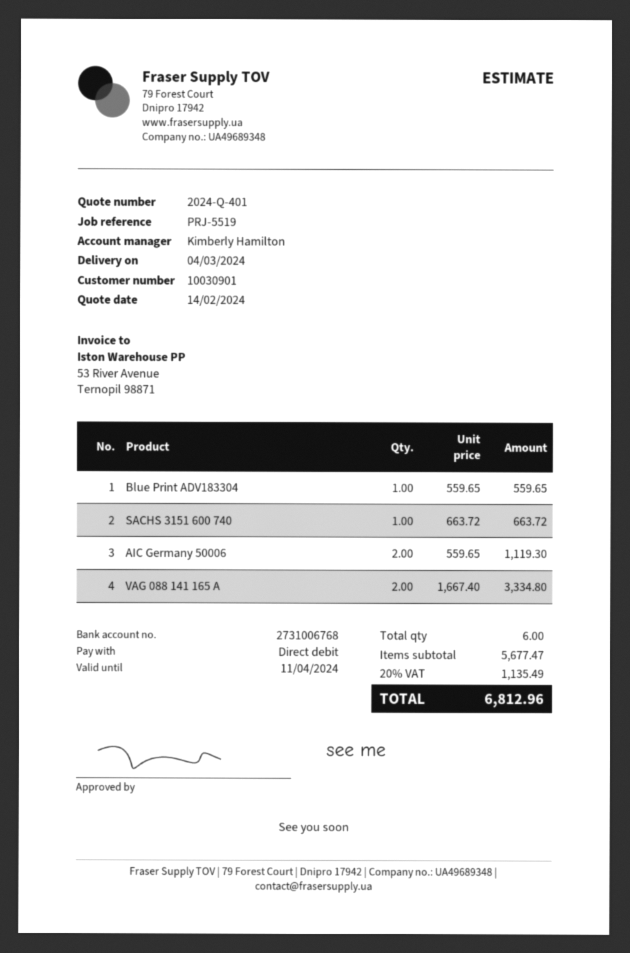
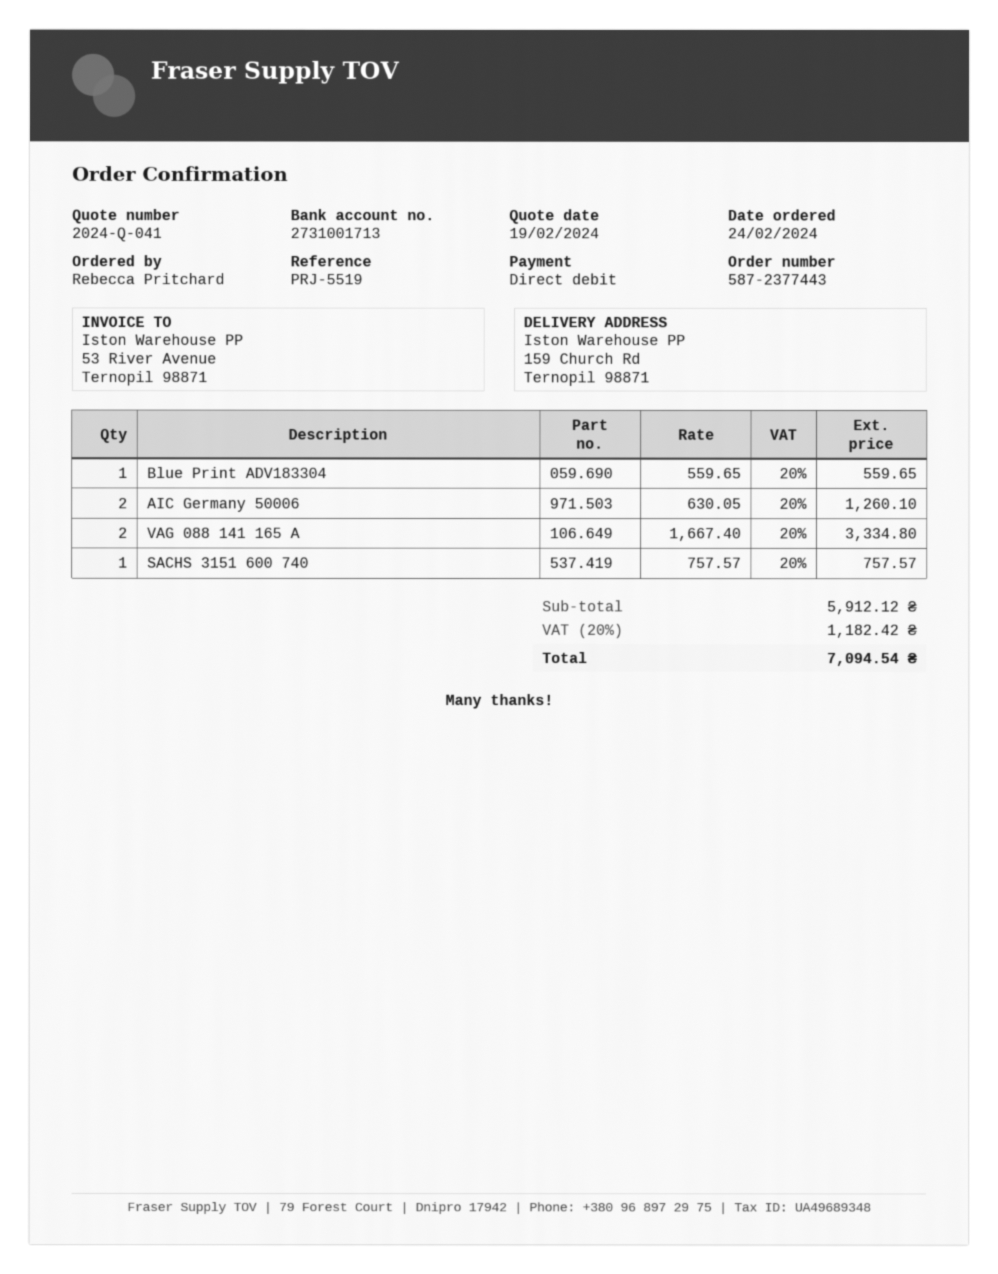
quote number: 2024-Q-401 -> 2024-Q-041
quote date: 2024-02-14 -> 2024-02-19
bank account: 2731006768 -> 2731001713
SACHS 3151 600 740: 1 x 663.72 = 663.72 -> 1 x 757.57 = 757.57
AIC Germany 50006: 2 x 559.65 = 1119.30 -> 2 x 630.05 = 1260.10
subtotal: 5677.47 -> 5912.12
tax: 20% = 1135.49 -> 20% = 1182.42
total: 6812.96 -> 7094.54

